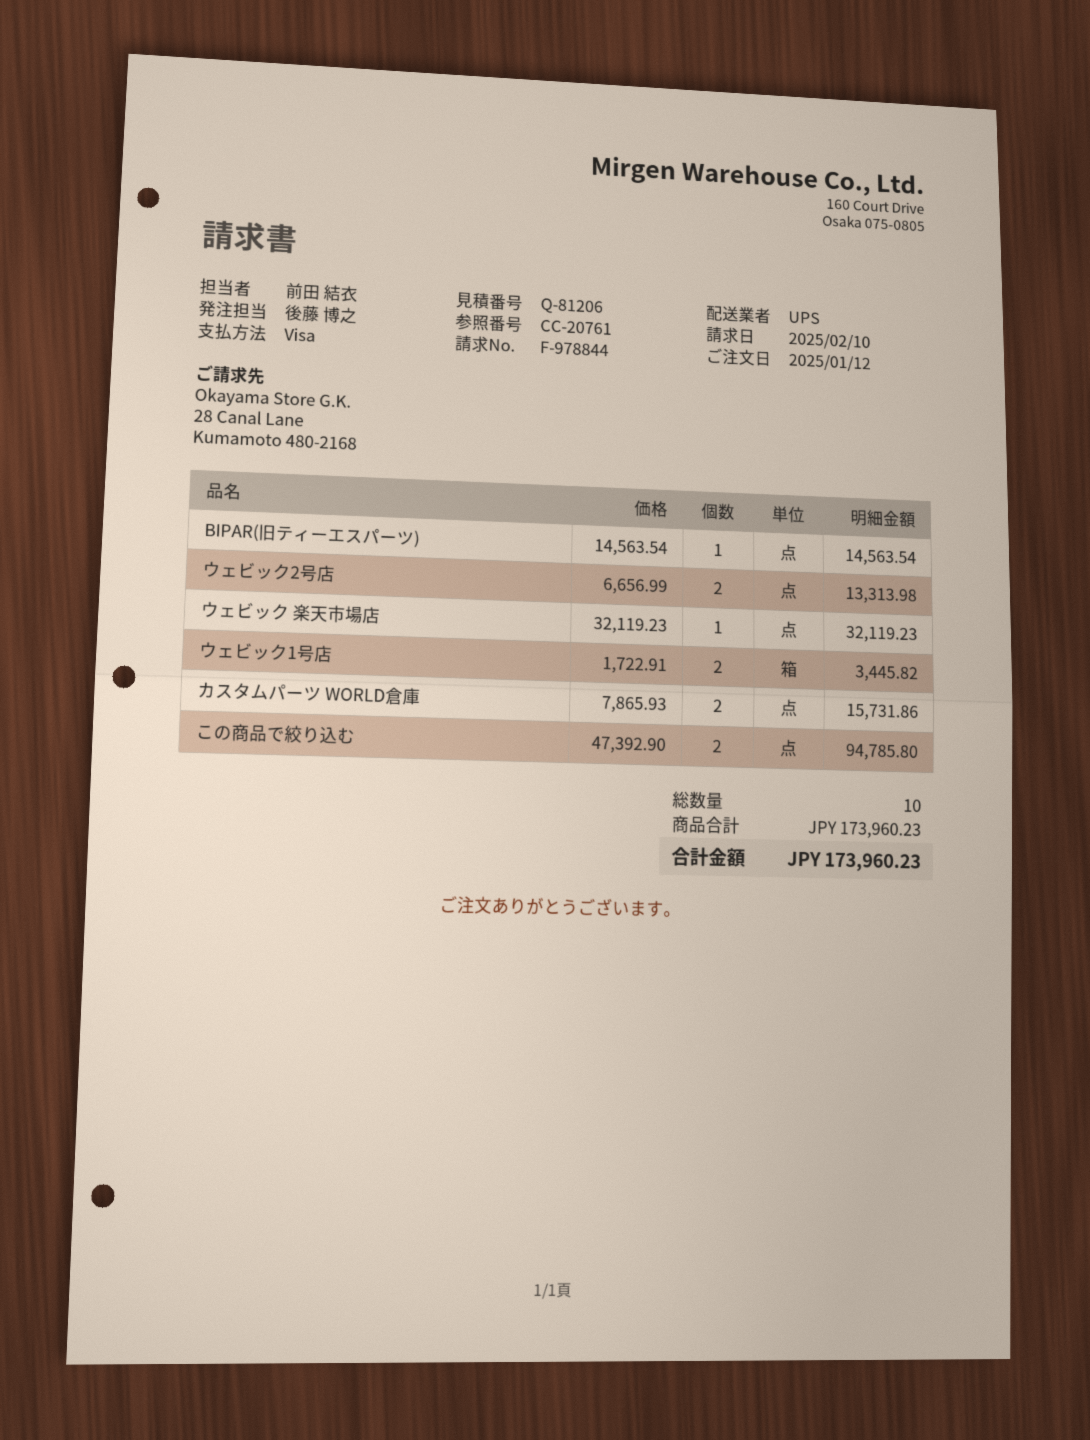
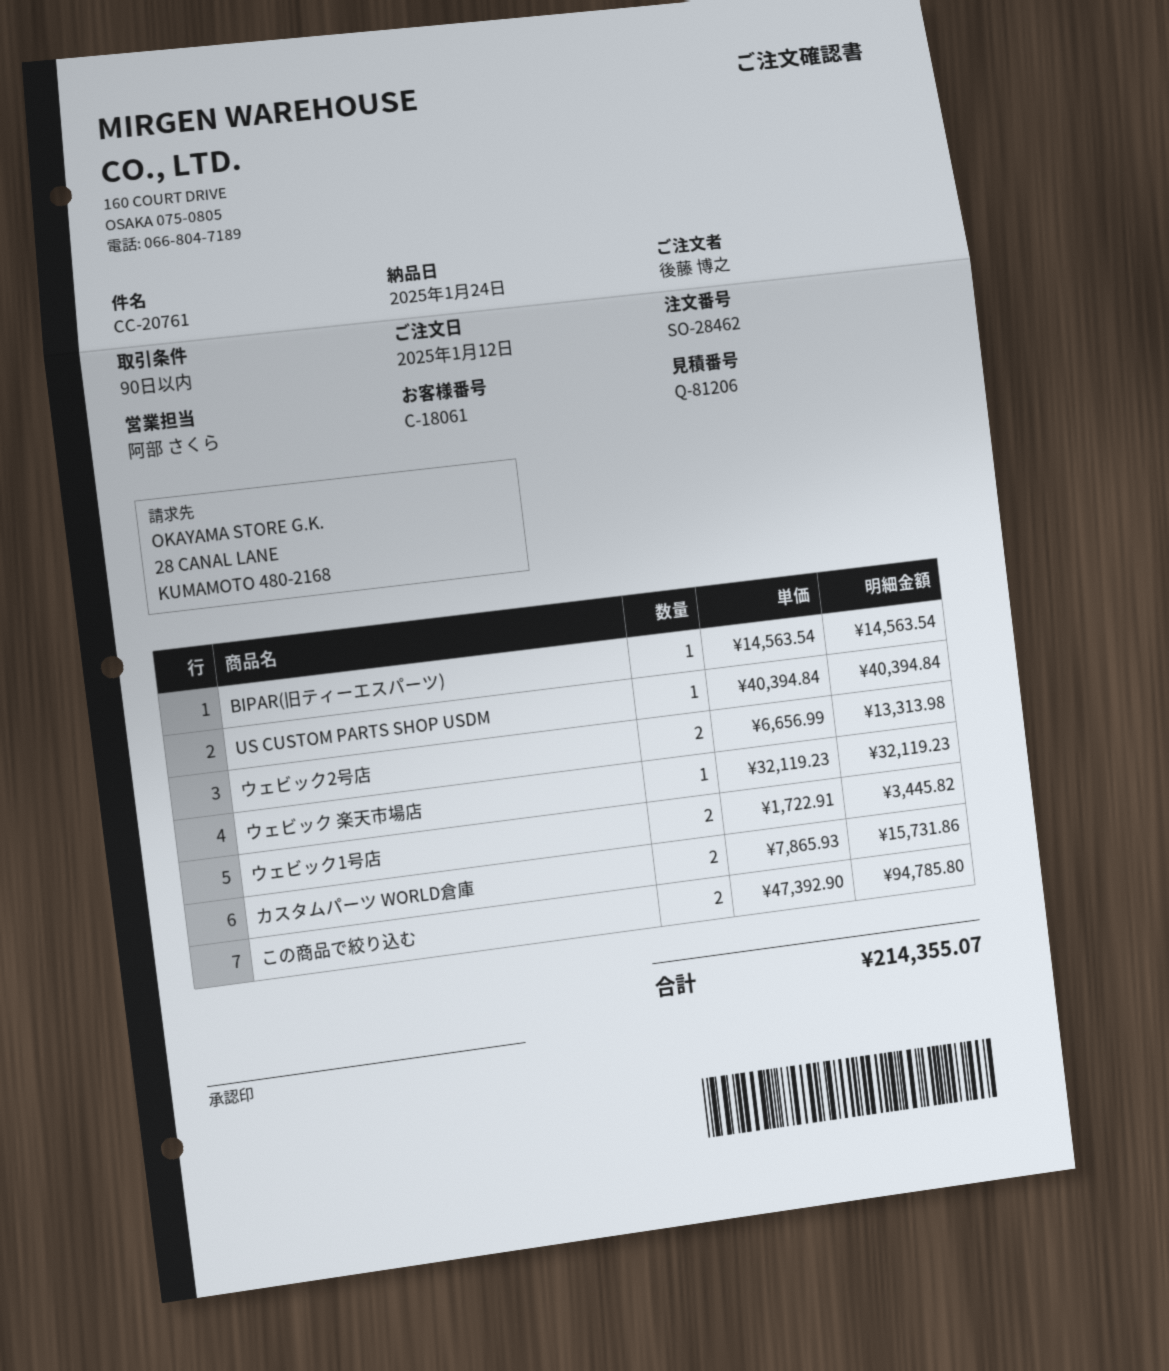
sales rep: 前田 結衣 -> 阿部 さくら
US CUSTOM PARTS SHOP USDM: none -> 1 x 40394.84 = 40394.84
total: 173960.23 -> 214355.07

